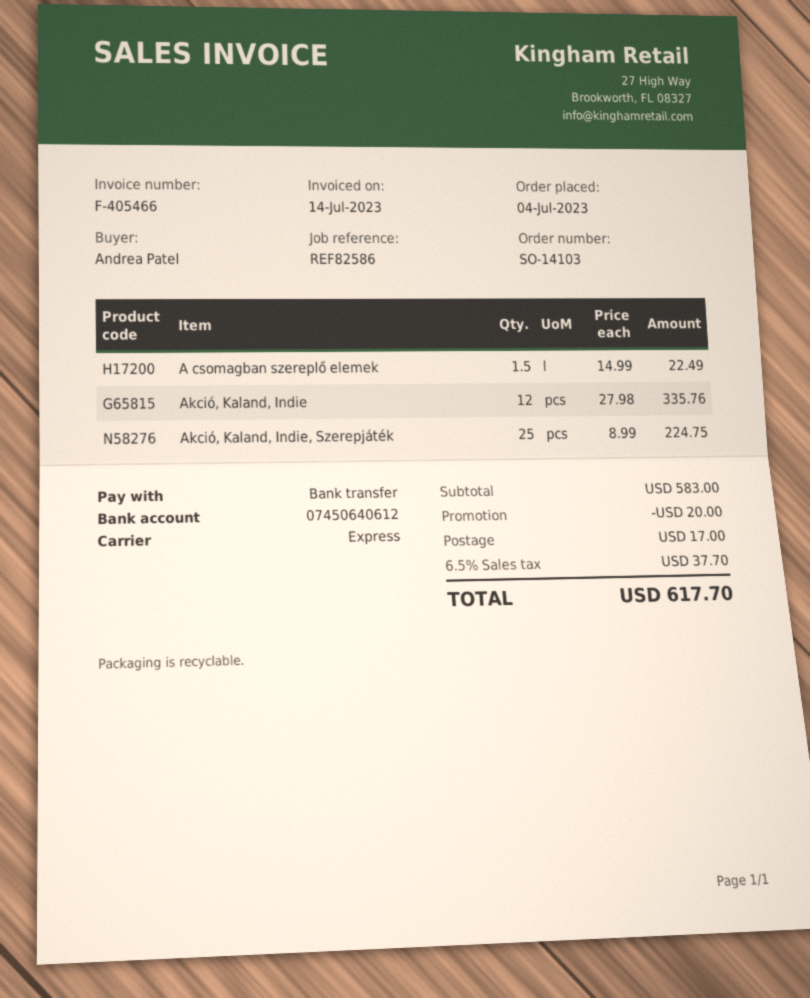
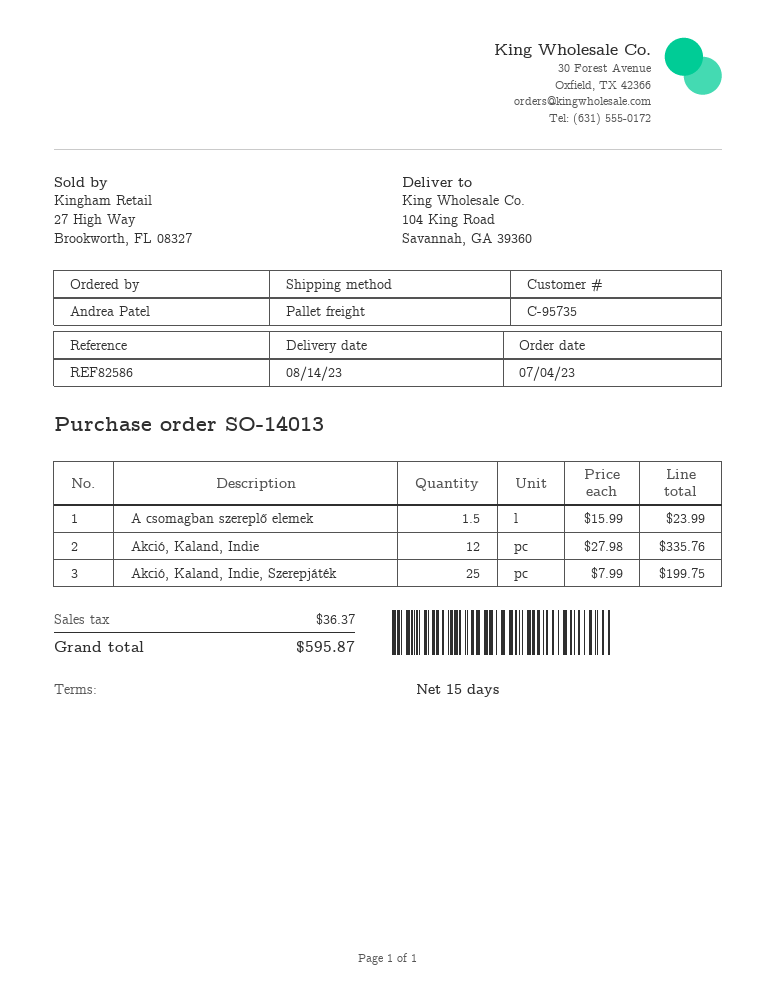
order number: SO-14103 -> SO-14013
shipping method: express -> pallet freight
A csomagban szereplő elemek: 1.5 x 14.99 = 22.49 -> 1.5 x 15.99 = 23.99
Akció, Kaland, Indie, Szerepjáték: 25 x 8.99 = 224.75 -> 25 x 7.99 = 199.75
discount: 20.00 -> none
shipping: 17.00 -> none
tax: 37.70 -> 36.37
total: 617.70 -> 595.87

